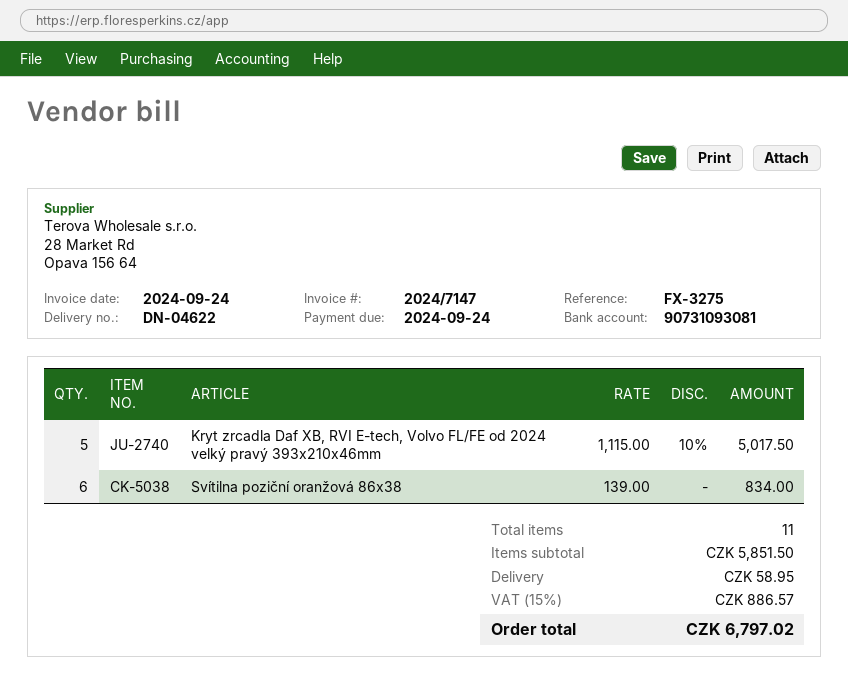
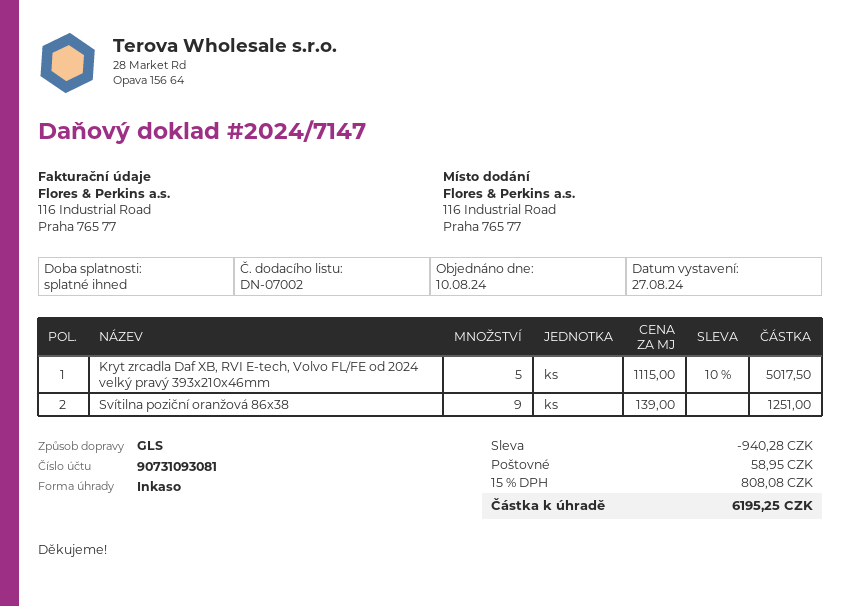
delivery note number: DN-04622 -> DN-07002
invoice date: 2024-09-24 -> 2024-08-27
Svítilna poziční oranžová 86x38: 6 x 139.00 = 834.00 -> 9 x 139.00 = 1251.00
discount: none -> 940.28
tax: 15% = 886.57 -> 15% = 808.08
total: 6797.02 -> 6195.25

